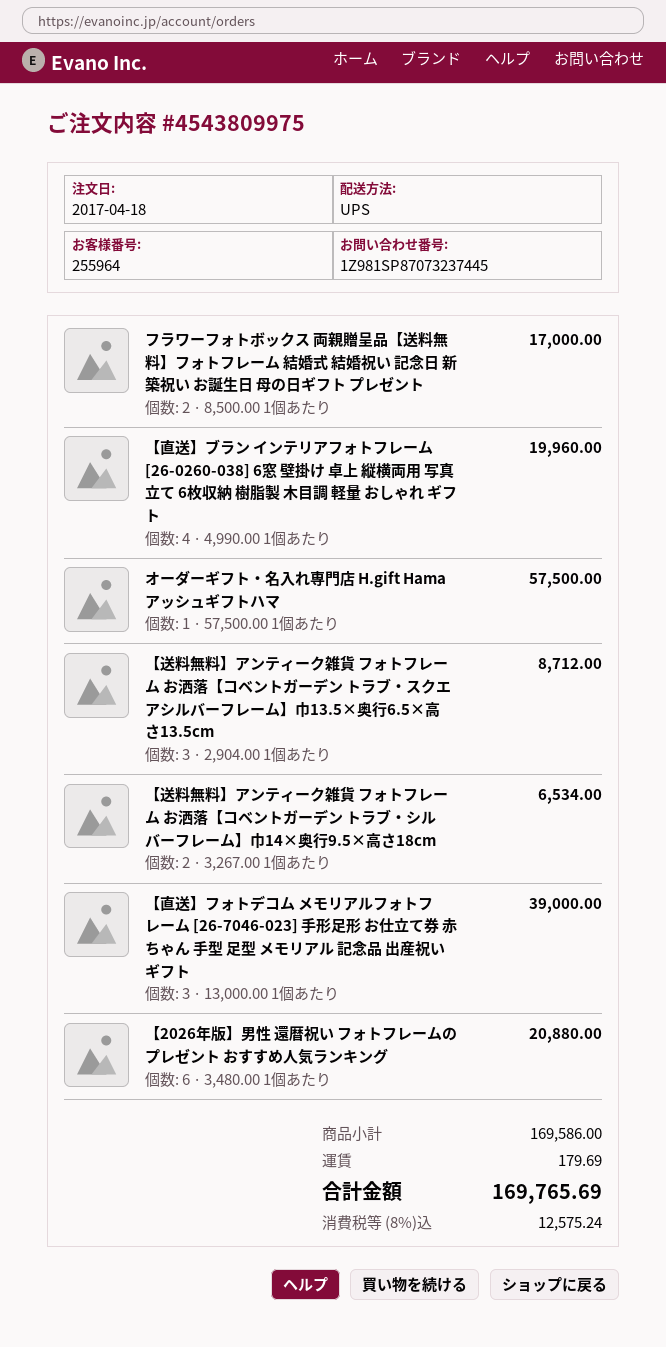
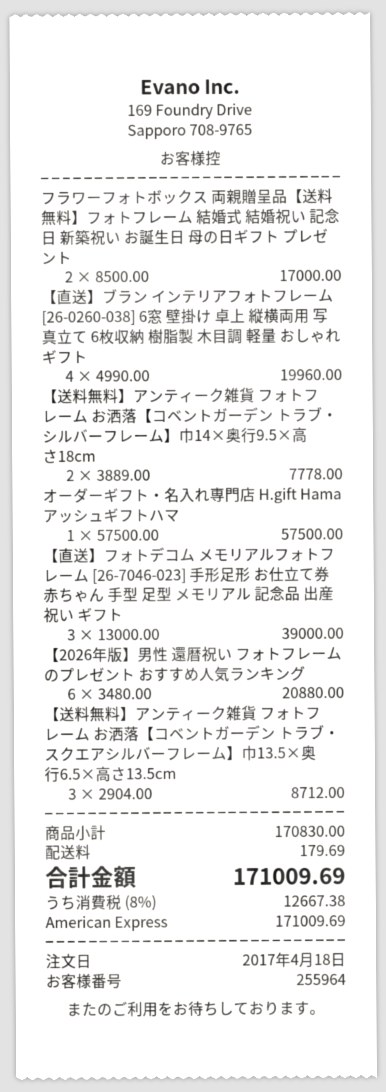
【送料無料】アンティーク雑貨 フォトフレーム お洒落【コベントガーデン トラブ・シルバーフレーム】巾14×奥行9.5×高さ18cm: 2 x 3267.00 = 6534.00 -> 2 x 3889.00 = 7778.00
subtotal: 169586.00 -> 170830.00
tax: 8% = 12575.24 -> 8% = 12667.38
total: 169765.69 -> 171009.69

